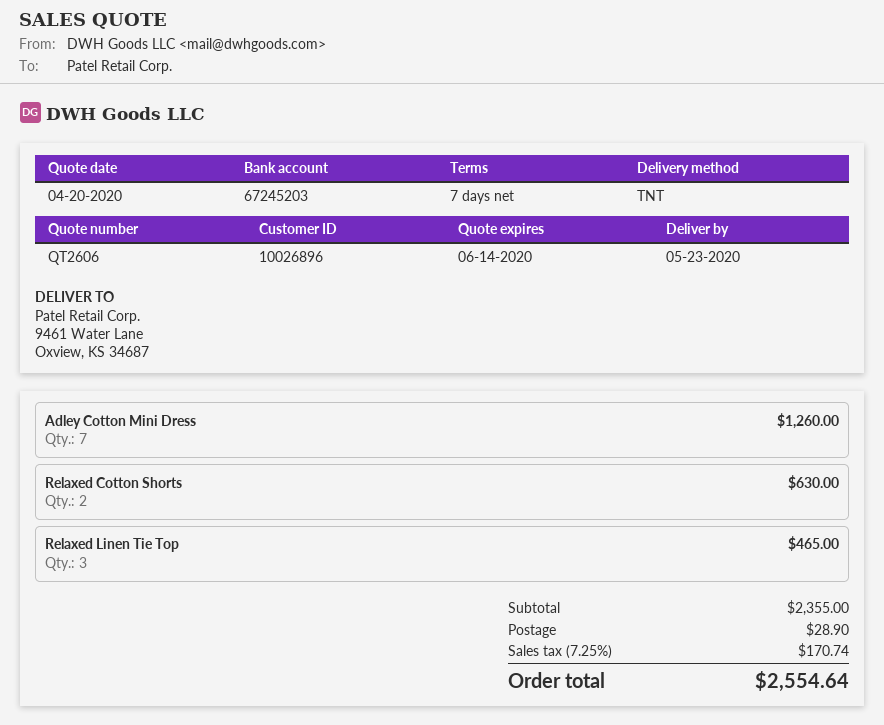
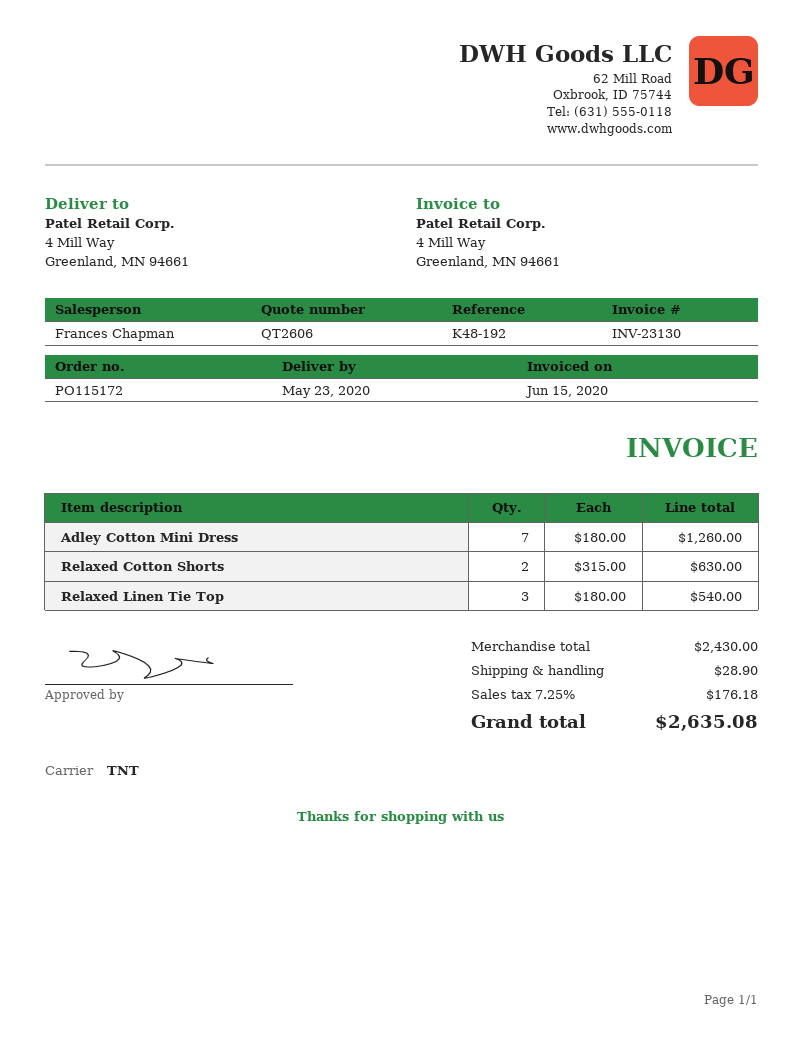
ship to: 9461 Water Lane, Oxview, KS 34687 -> 4 Mill Way, Greenland, MN 94661
Relaxed Linen Tie Top: 3 for 465.00 -> 3 for 540.00
subtotal: 2355.00 -> 2430.00
tax: 7.25% = 170.74 -> 7.25% = 176.18
total: 2554.64 -> 2635.08

